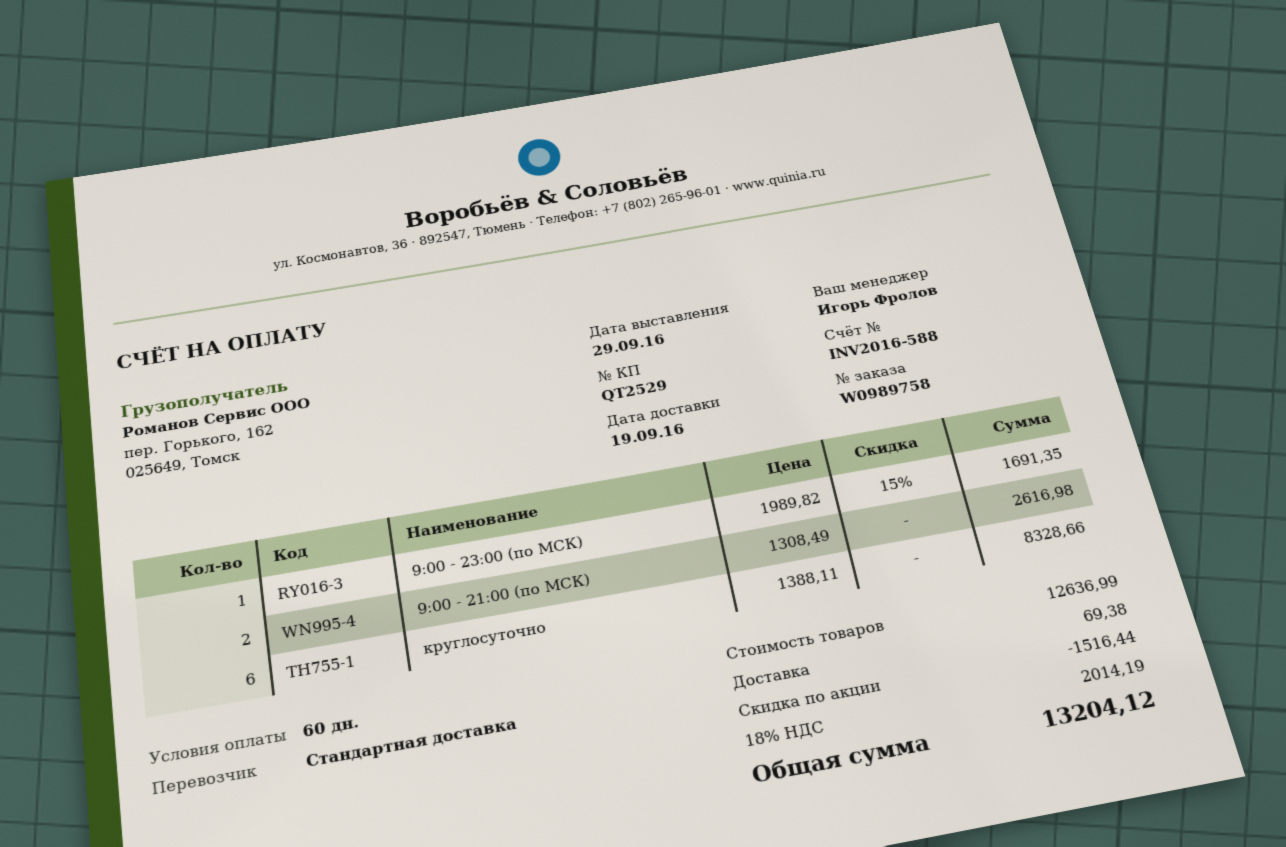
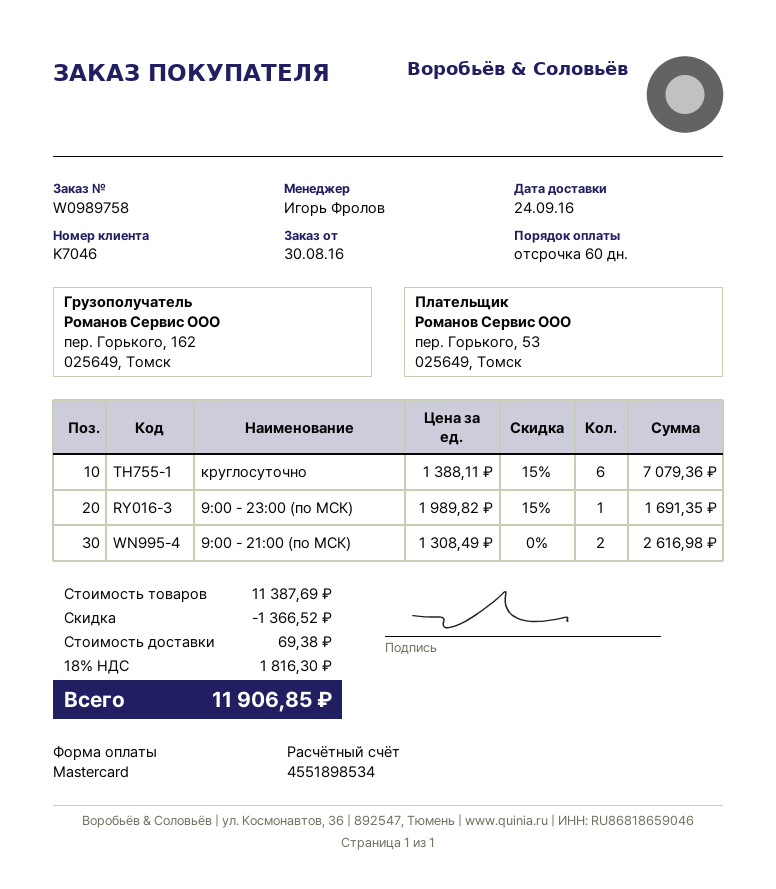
delivery date: 2016-09-19 -> 2016-09-24
круглосуточно: 6 x 1388.11 = 8328.66 -> 6 x 1388.11 - 15% = 7079.36
subtotal: 12636.99 -> 11387.69
discount: 1516.44 -> 1366.52
tax: 18% = 2014.19 -> 18% = 1816.30
total: 13204.12 -> 11906.85

